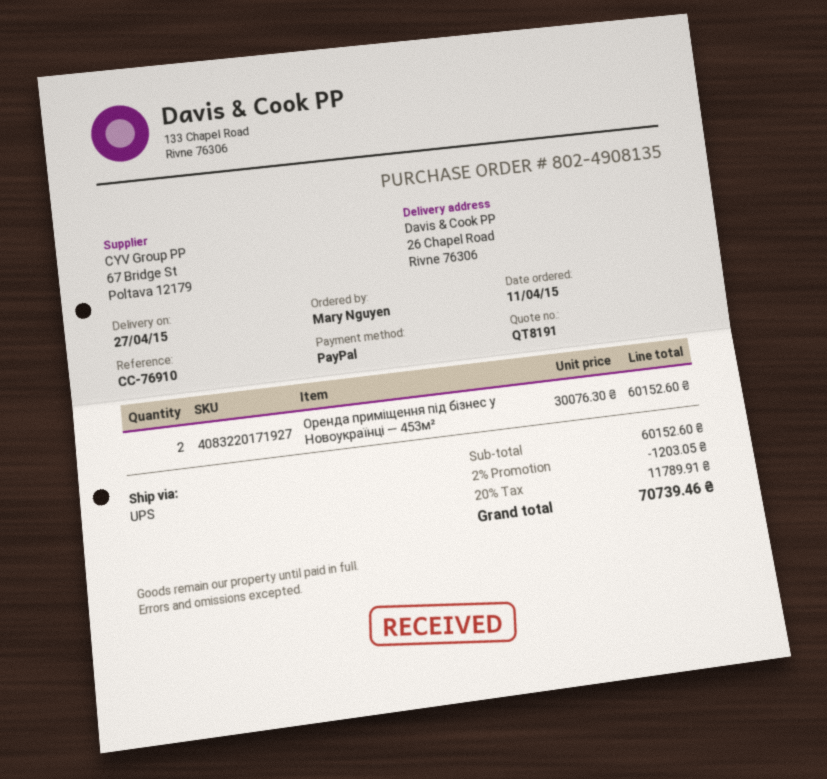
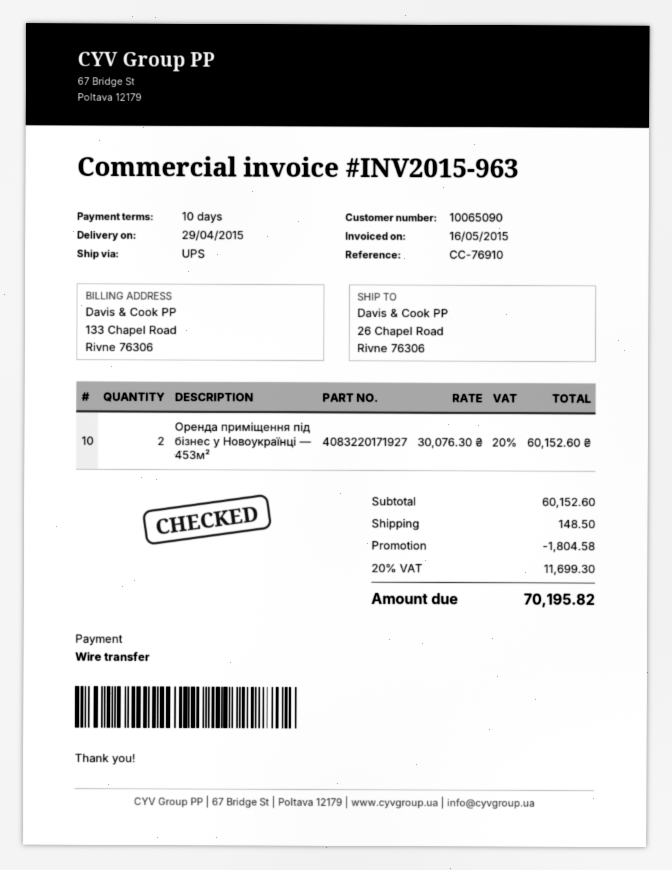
delivery date: 2015-04-27 -> 2015-04-29
payment method: PayPal -> bank transfer
discount: 1203.05 -> 1804.58
shipping: none -> 148.50
tax: 20% = 11789.91 -> 20% = 11699.30
total: 70739.46 -> 70195.82

